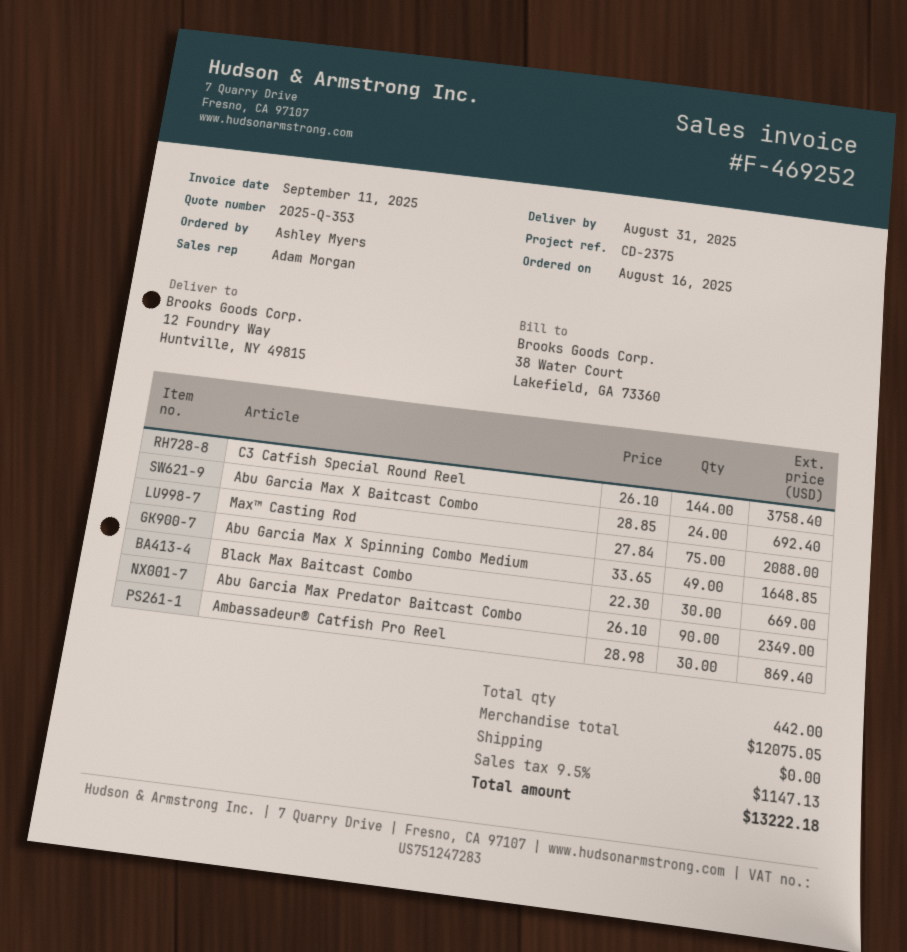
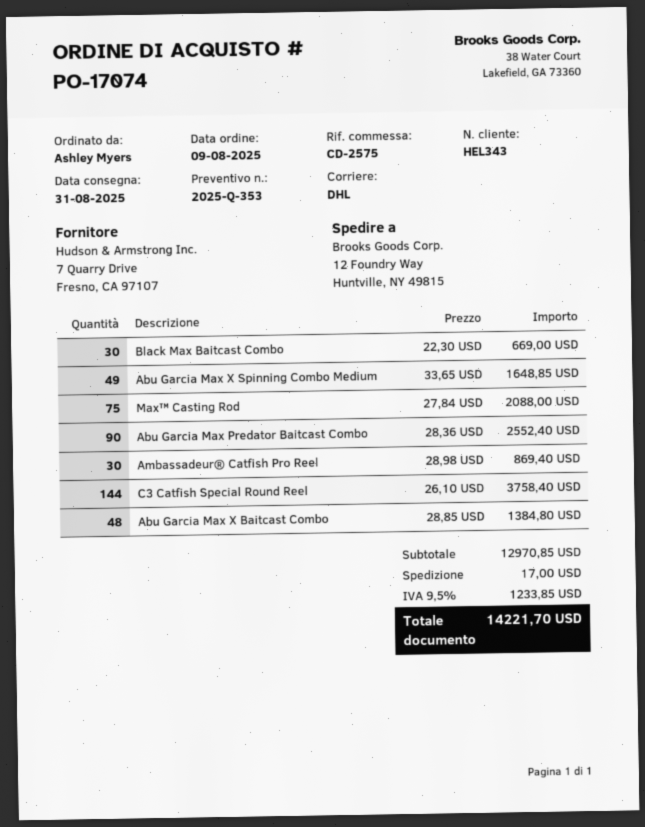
order date: 2025-08-16 -> 2025-08-09
reference: CD-2375 -> CD-2575
Abu Garcia Max X Baitcast Combo: 24 x 28.85 = 692.40 -> 48 x 28.85 = 1384.80
Abu Garcia Max Predator Baitcast Combo: 90 x 26.10 = 2349.00 -> 90 x 28.36 = 2552.40
subtotal: 12075.05 -> 12970.85
shipping: 0.00 -> 17.00
tax: 9.5% = 1147.13 -> 9.5% = 1233.85
total: 13222.18 -> 14221.70

